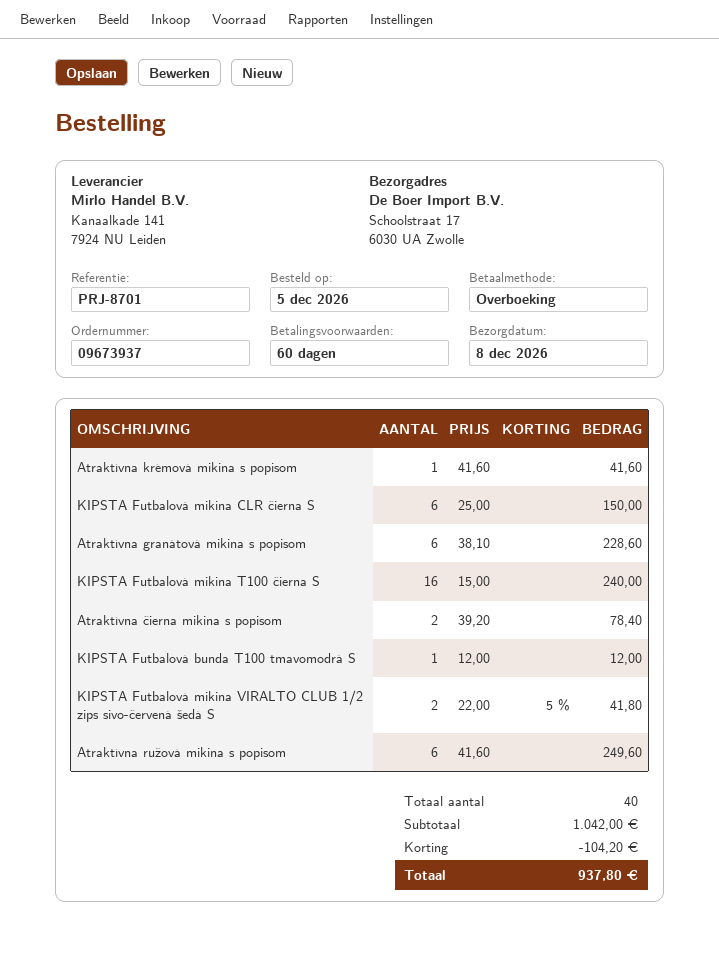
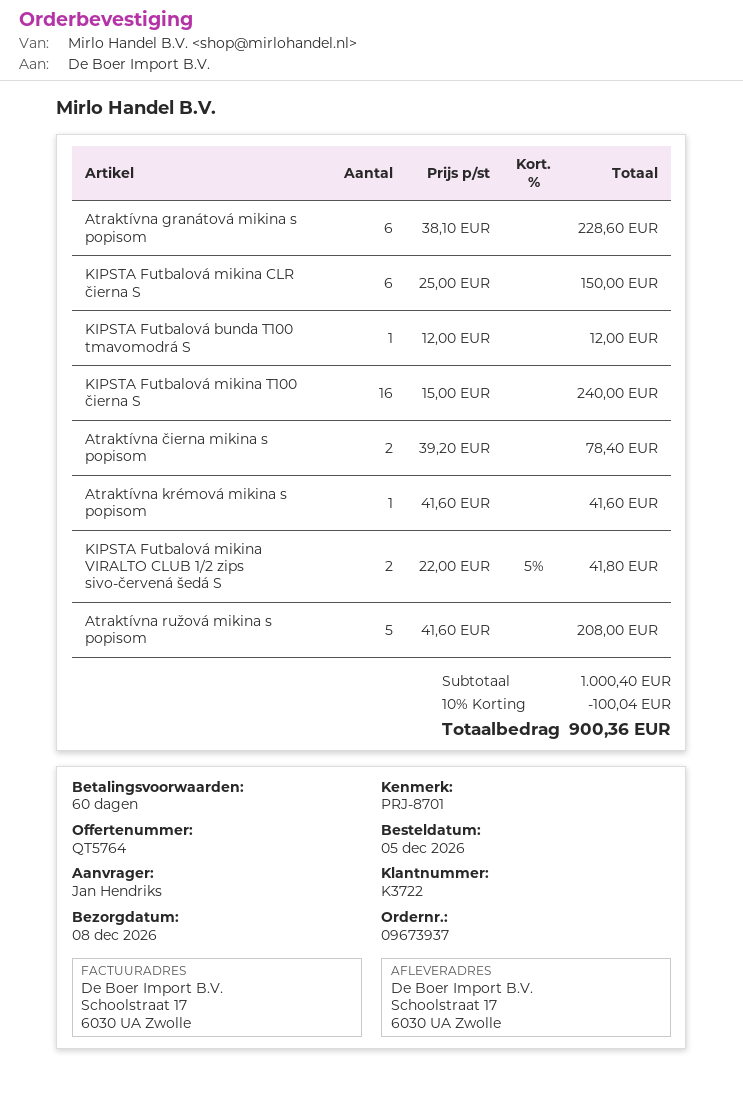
Atraktívna ružová mikina s popisom: 6 x 41.60 = 249.60 -> 5 x 41.60 = 208.00
subtotal: 1042.00 -> 1000.40
discount: 104.20 -> 100.04
total: 937.80 -> 900.36

